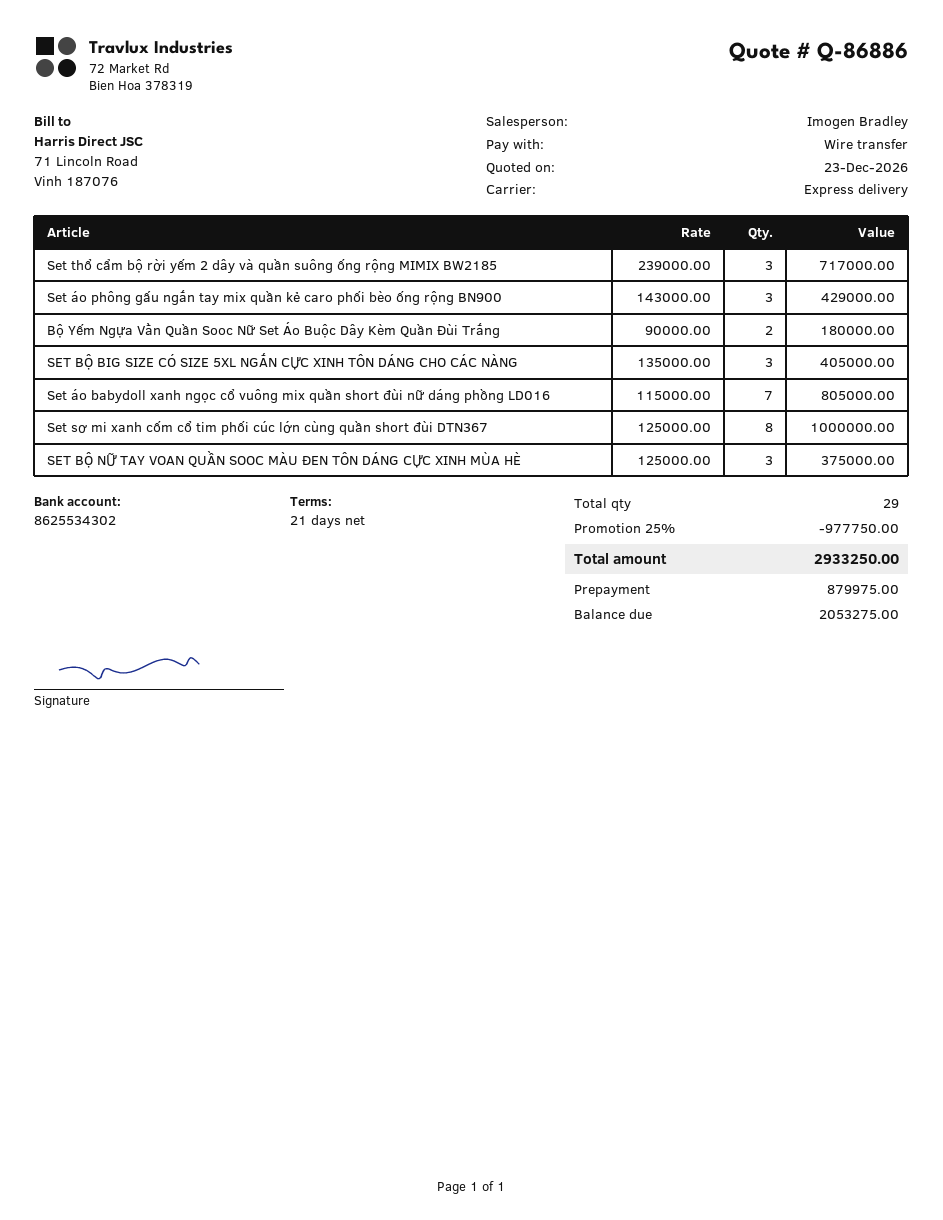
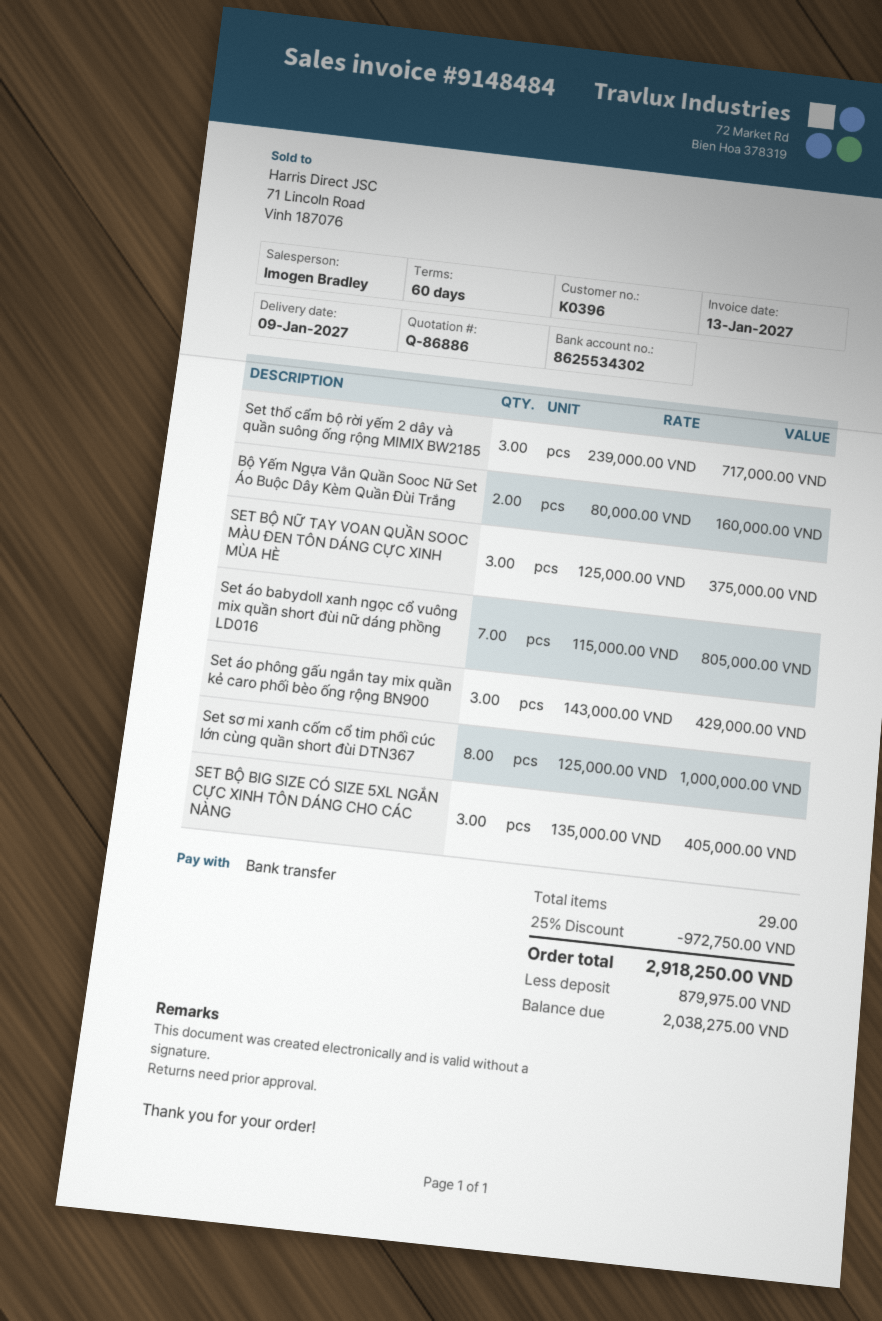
payment terms: 21 days -> 60 days
Bộ Yếm Ngựa Vằn Quần Sooc Nữ Set Áo Buộc Dây Kèm Quần Đùi Trắng: 2 x 90000.00 = 180000.00 -> 2 x 80000.00 = 160000.00
discount: 25% = 977750.00 -> 25% = 972750.00
total: 2933250.00 -> 2918250.00
balance: 2053275.00 -> 2038275.00

